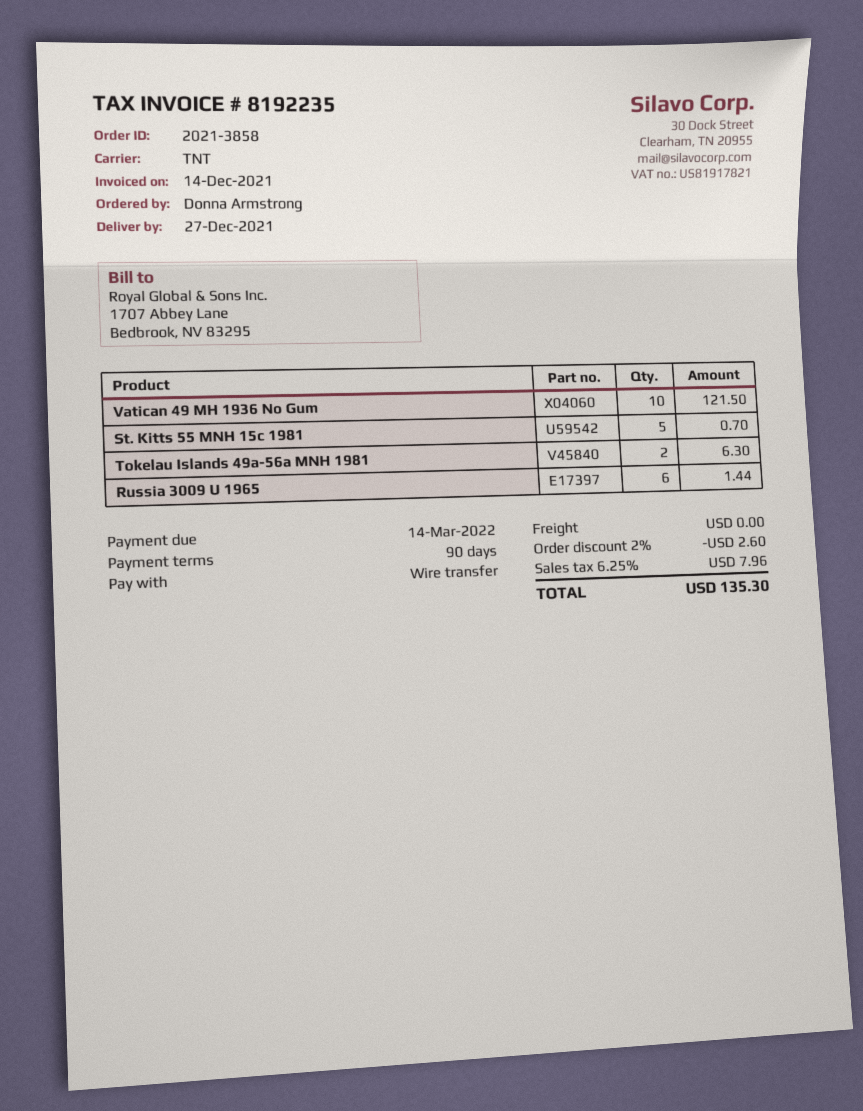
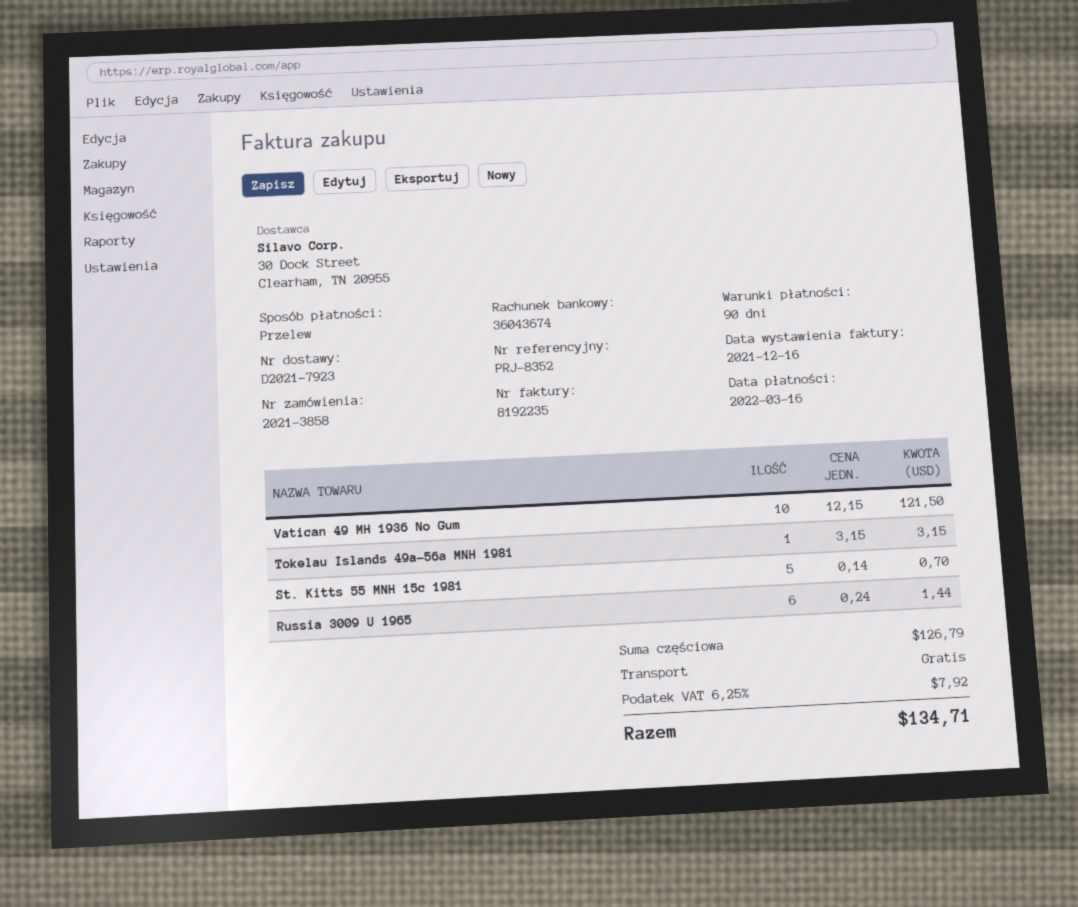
invoice date: 2021-12-14 -> 2021-12-16
due date: 2022-03-14 -> 2022-03-16
Tokelau Islands 49a-56a MNH 1981: 2 for 6.30 -> 1 for 3.15
discount: 2% = 2.60 -> none
tax: 6.25% = 7.96 -> 6.25% = 7.92
total: 135.30 -> 134.71

